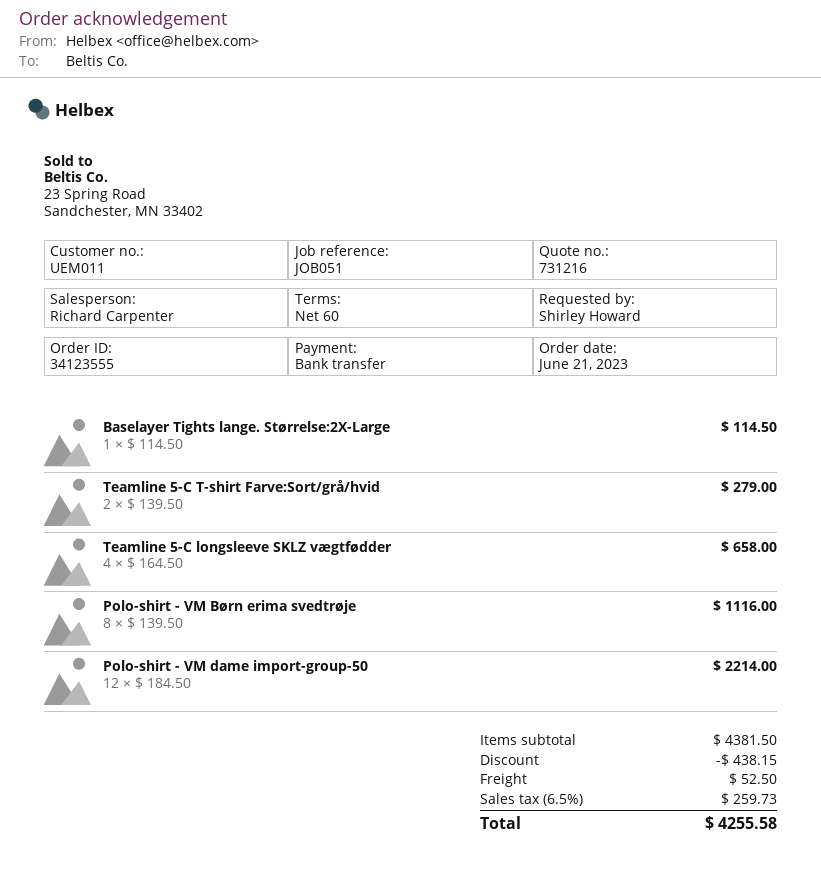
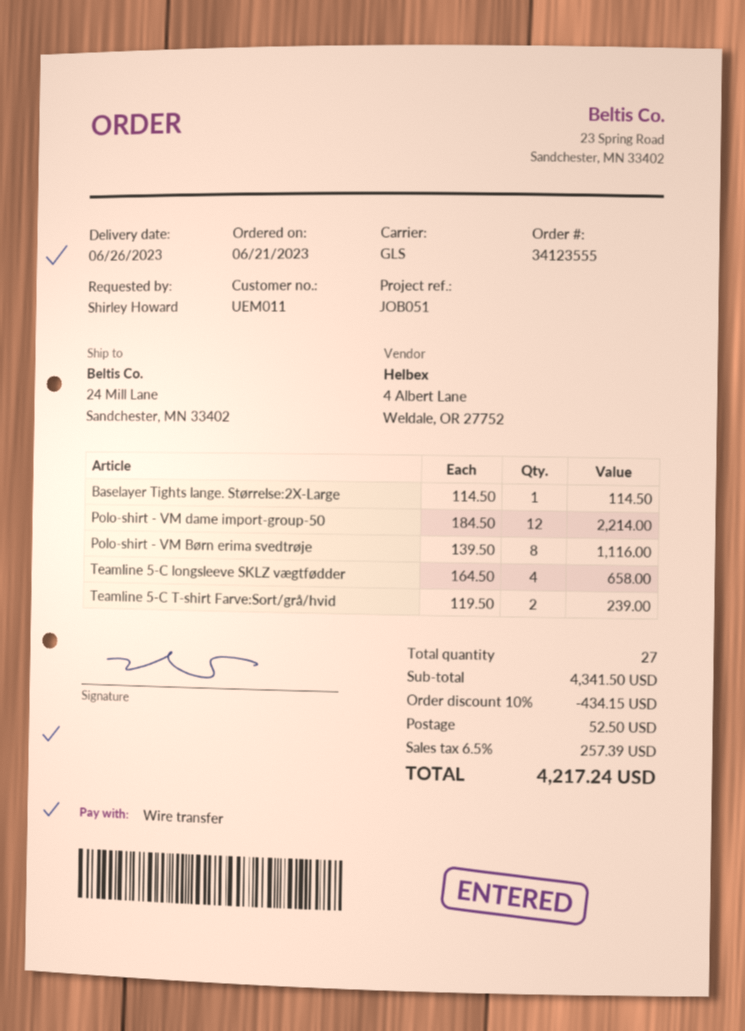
Teamline 5-C T-shirt Farve:Sort/grå/hvid: 2 x 139.50 = 279.00 -> 2 x 119.50 = 239.00
subtotal: 4381.50 -> 4341.50
discount: 438.15 -> 434.15
tax: 6.5% = 259.73 -> 6.5% = 257.39
total: 4255.58 -> 4217.24

